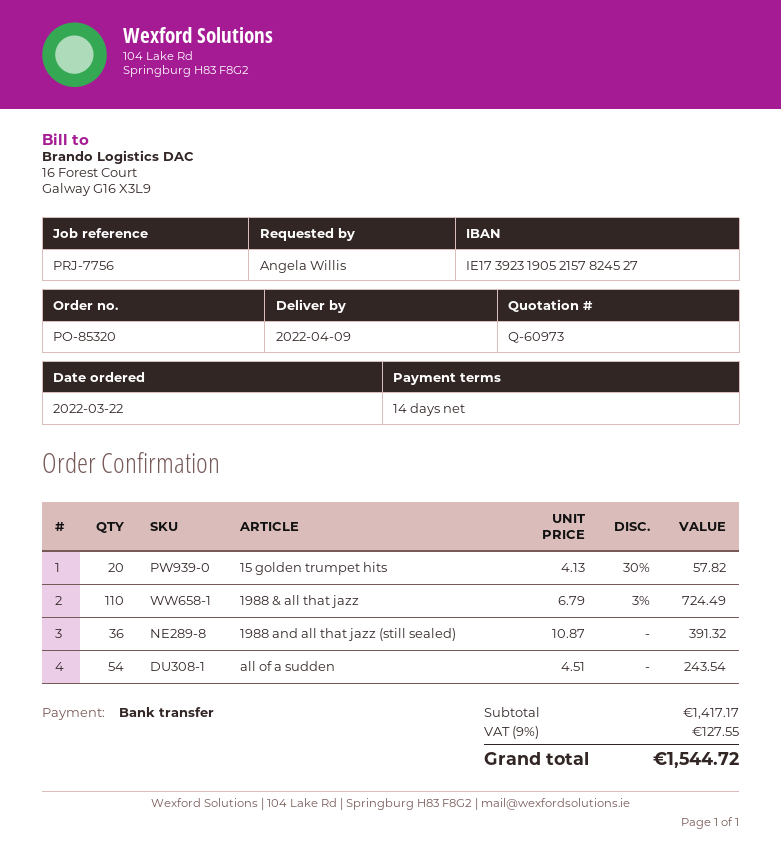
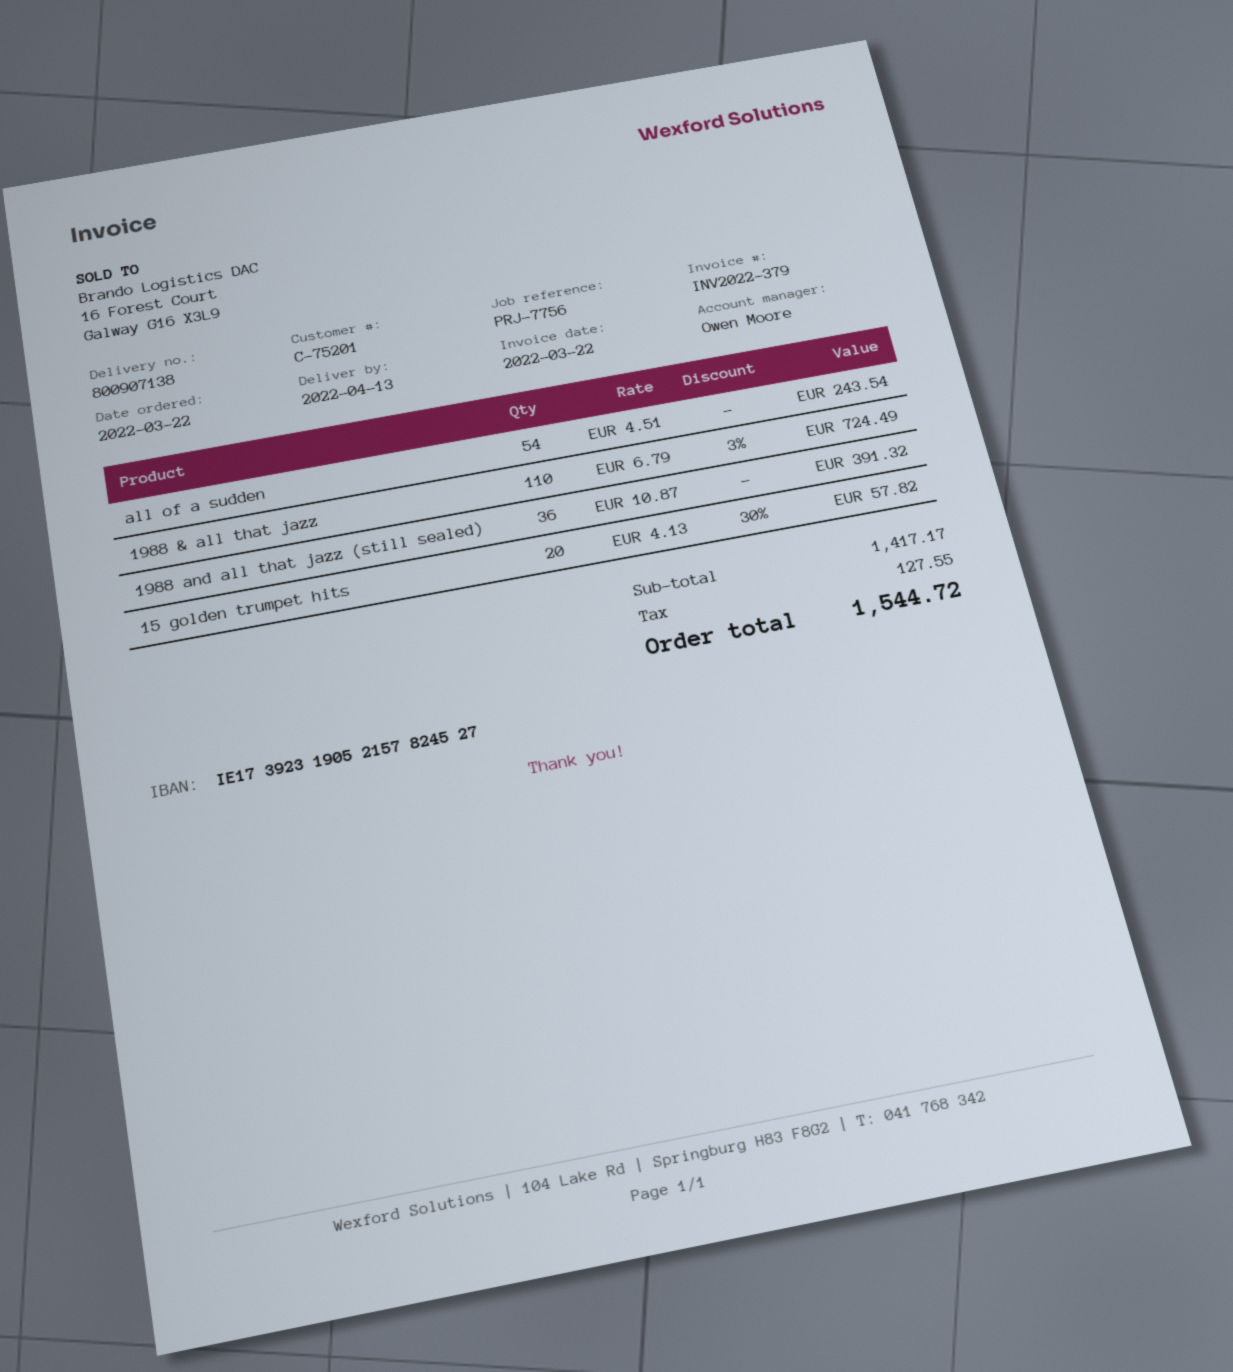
delivery date: 2022-04-09 -> 2022-04-13

